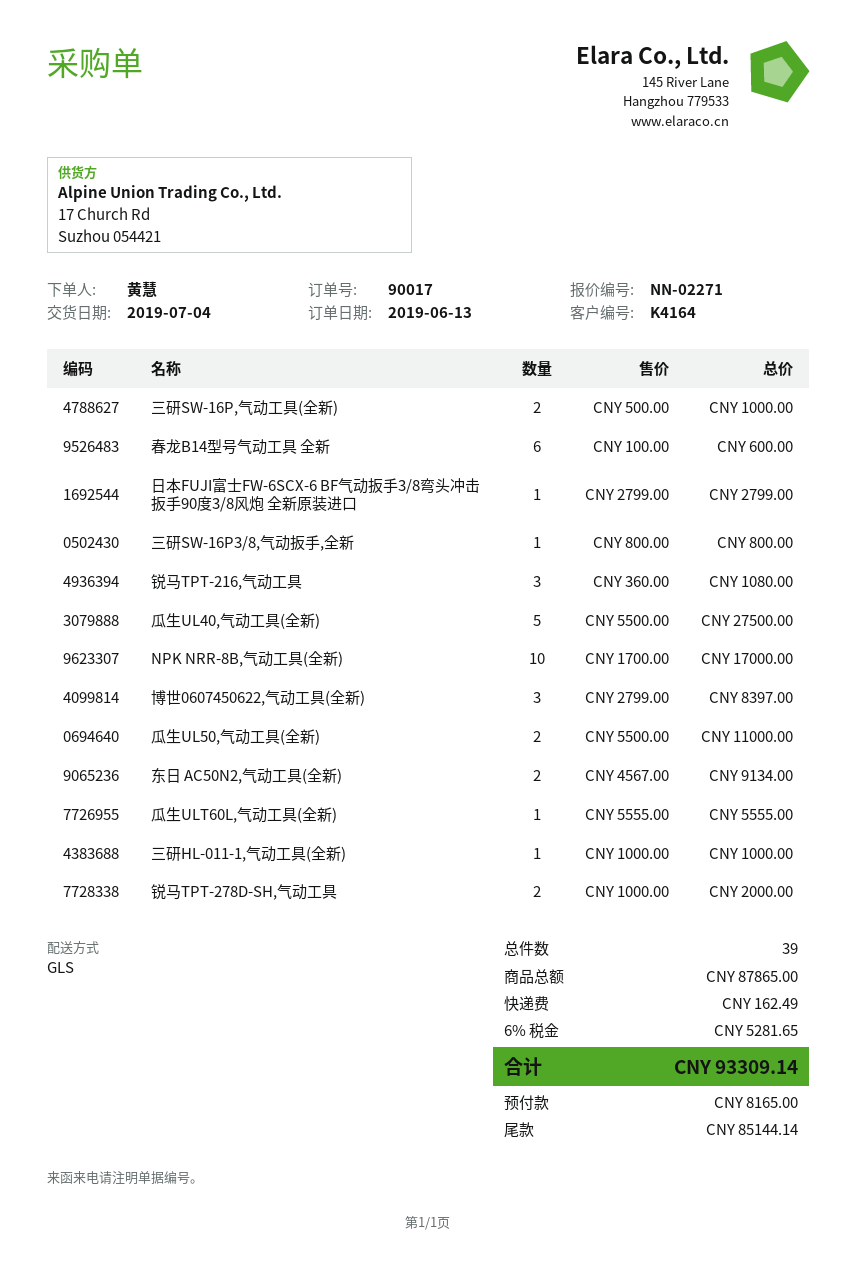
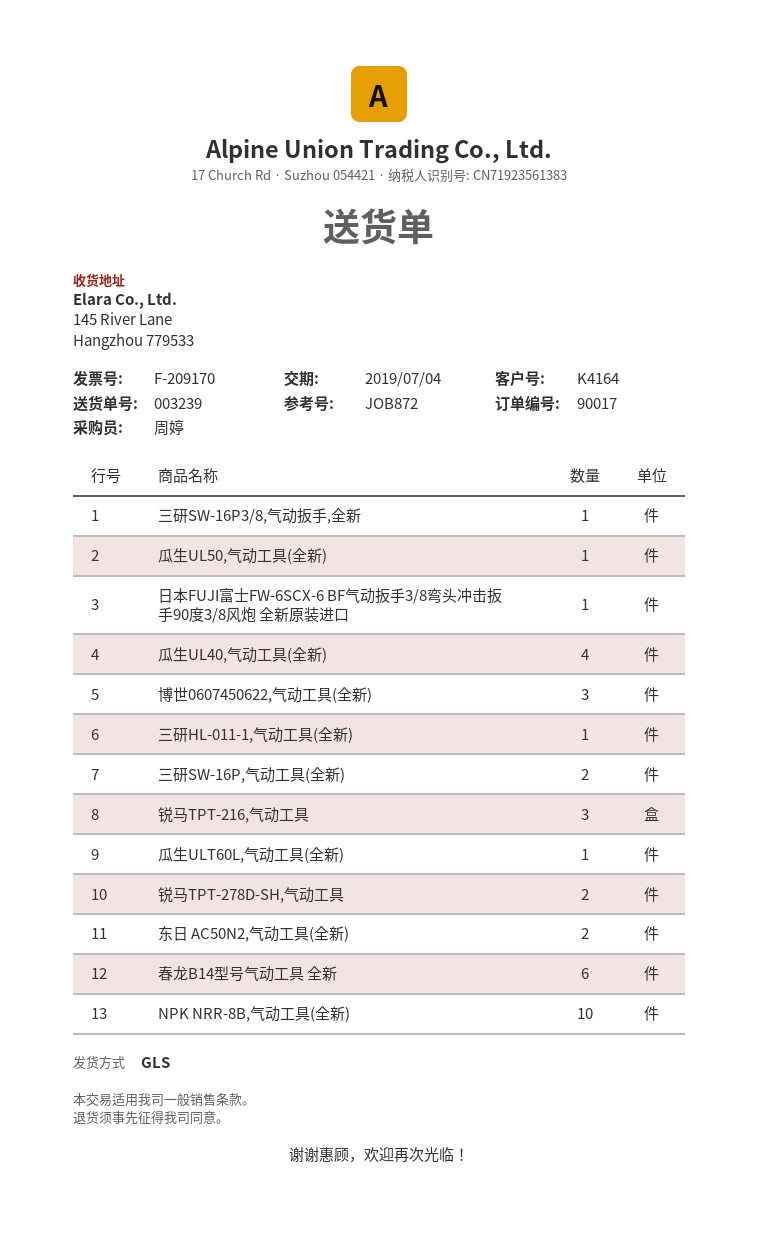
ordered by: 黄慧 -> 周婷
瓜生UL40,气动工具(全新): 5 -> 4
瓜生UL50,气动工具(全新): 2 -> 1

